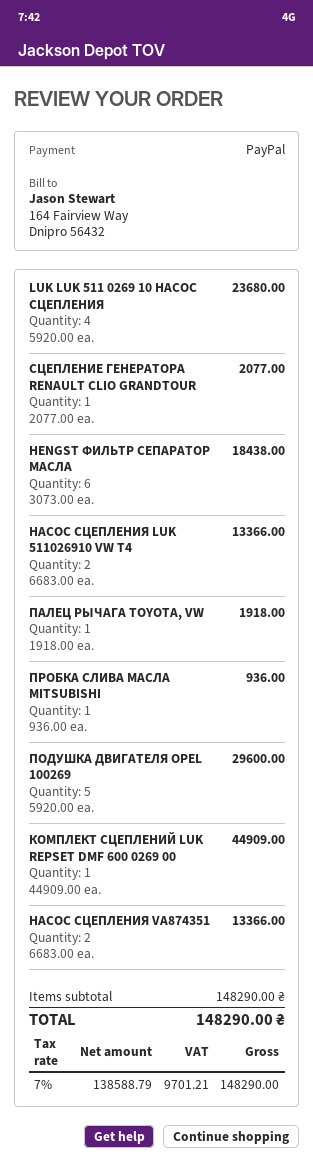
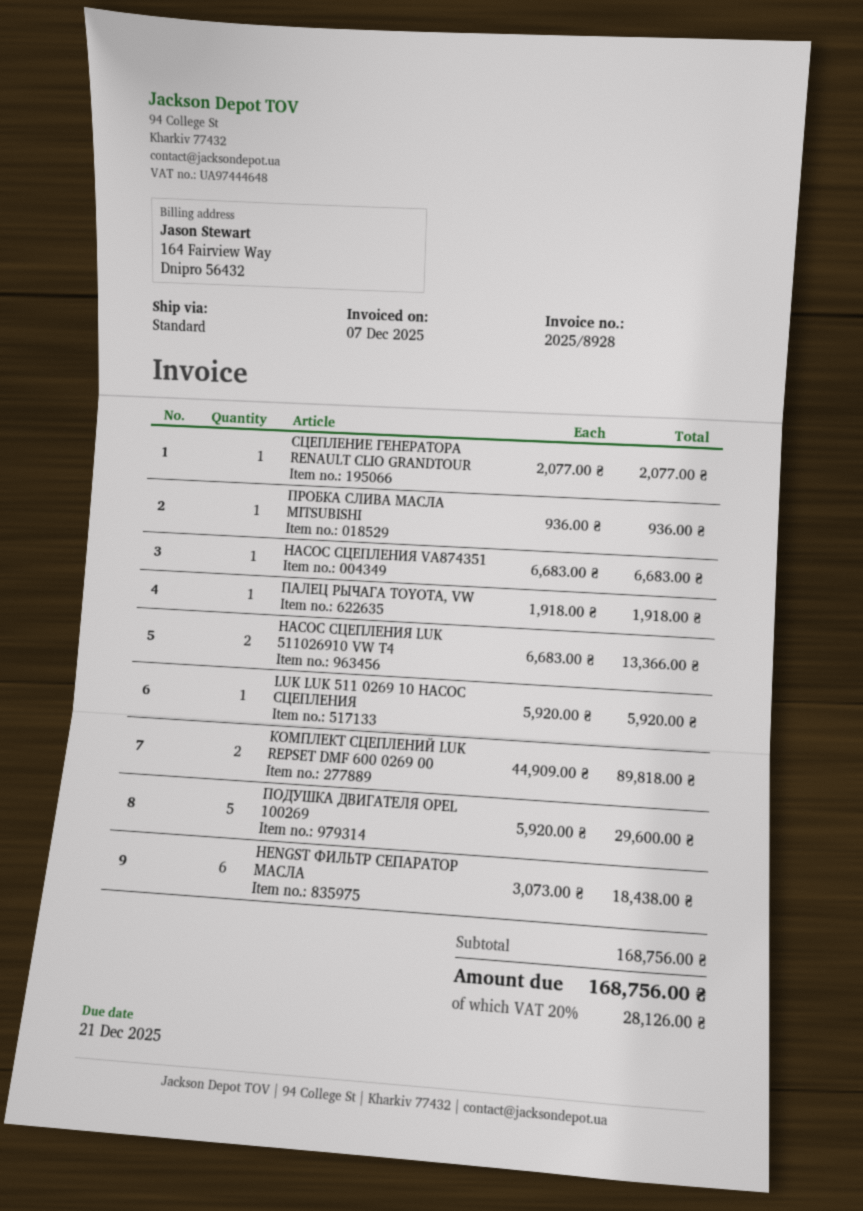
LUK LUK 511 0269 10 НАСОС СЦЕПЛЕНИЯ: 4 x 5920.00 = 23680.00 -> 1 x 5920.00 = 5920.00
КОМПЛЕКТ СЦЕПЛЕНИЙ LUK REPSET DMF 600 0269 00: 1 x 44909.00 = 44909.00 -> 2 x 44909.00 = 89818.00
НАСОС СЦЕПЛЕНИЯ VA874351: 2 x 6683.00 = 13366.00 -> 1 x 6683.00 = 6683.00
subtotal: 148290.00 -> 168756.00
tax: 7% = 9701.21 -> 20% = 28126.00
total: 148290.00 -> 168756.00

